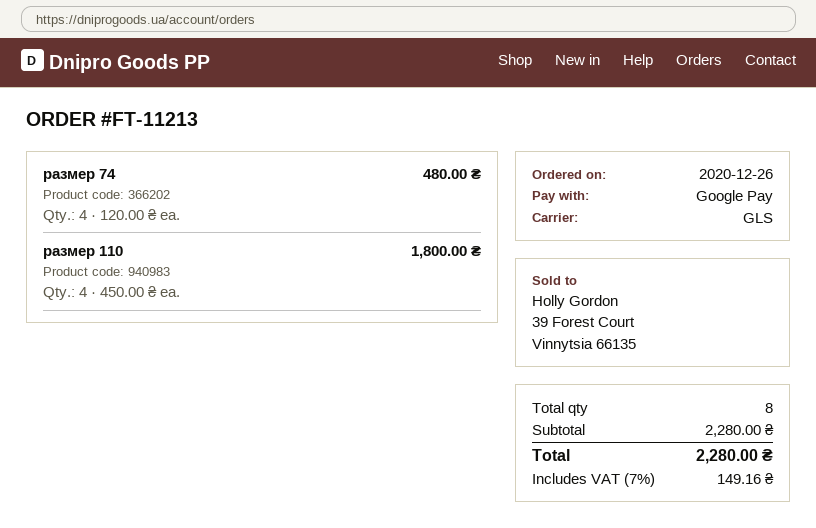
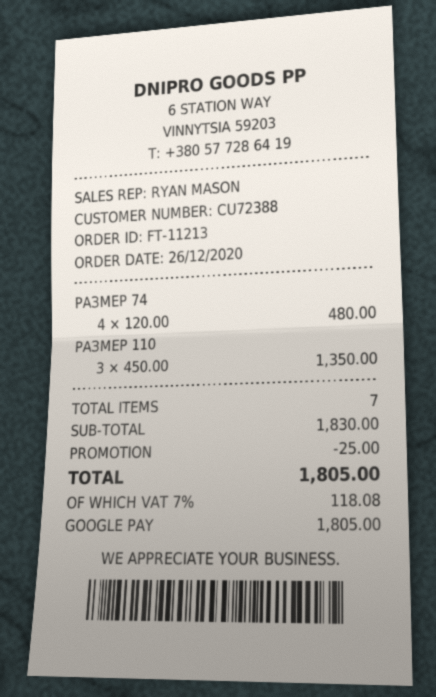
размер 110: 4 x 450.00 = 1800.00 -> 3 x 450.00 = 1350.00
total quantity: 8 -> 7
subtotal: 2280.00 -> 1830.00
discount: none -> 25.00
tax: 7% = 149.16 -> 7% = 118.08
total: 2280.00 -> 1805.00

